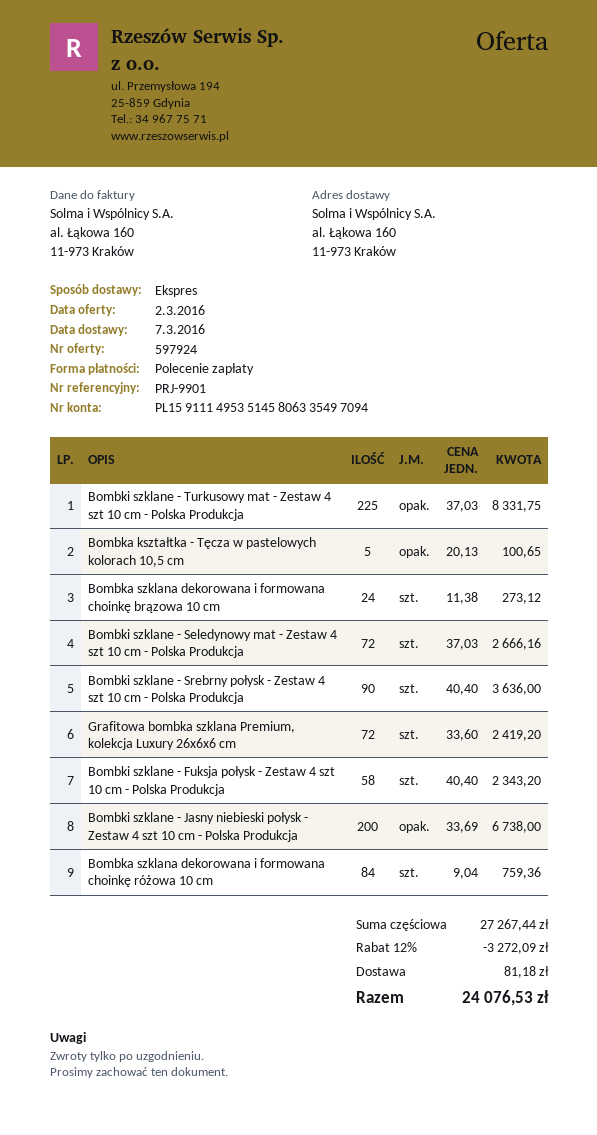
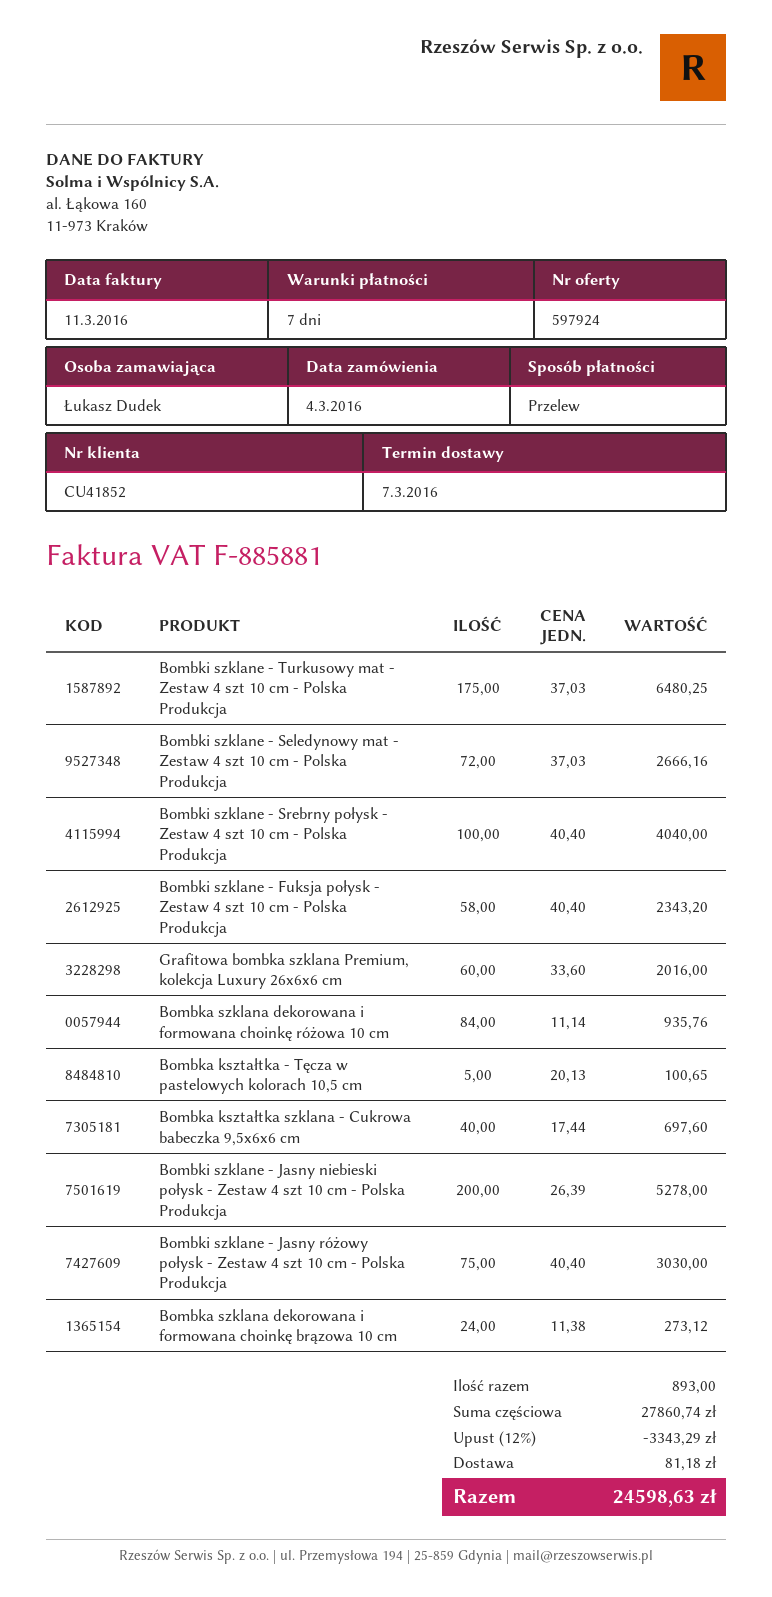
payment method: direct debit -> bank transfer
Bombki szklane - Turkusowy mat - Zestaw 4 szt 10 cm - Polska Produkcja: 225 x 37.03 = 8331.75 -> 175 x 37.03 = 6480.25
Bombki szklane - Srebrny połysk - Zestaw 4 szt 10 cm - Polska Produkcja: 90 x 40.40 = 3636.00 -> 100 x 40.40 = 4040.00
Grafitowa bombka szklana Premium, kolekcja Luxury 26x6x6 cm: 72 x 33.60 = 2419.20 -> 60 x 33.60 = 2016.00
Bombki szklane - Jasny niebieski połysk - Zestaw 4 szt 10 cm - Polska Produkcja: 200 x 33.69 = 6738.00 -> 200 x 26.39 = 5278.00
Bombka szklana dekorowana i formowana choinkę różowa 10 cm: 84 x 9.04 = 759.36 -> 84 x 11.14 = 935.76
Bombka kształtka szklana - Cukrowa babeczka 9,5x6x6 cm: none -> 40 x 17.44 = 697.60
Bombki szklane - Jasny różowy połysk - Zestaw 4 szt 10 cm - Polska Produkcja: none -> 75 x 40.40 = 3030.00
subtotal: 27267.44 -> 27860.74
discount: 12% = 3272.09 -> 12% = 3343.29
total: 24076.53 -> 24598.63

